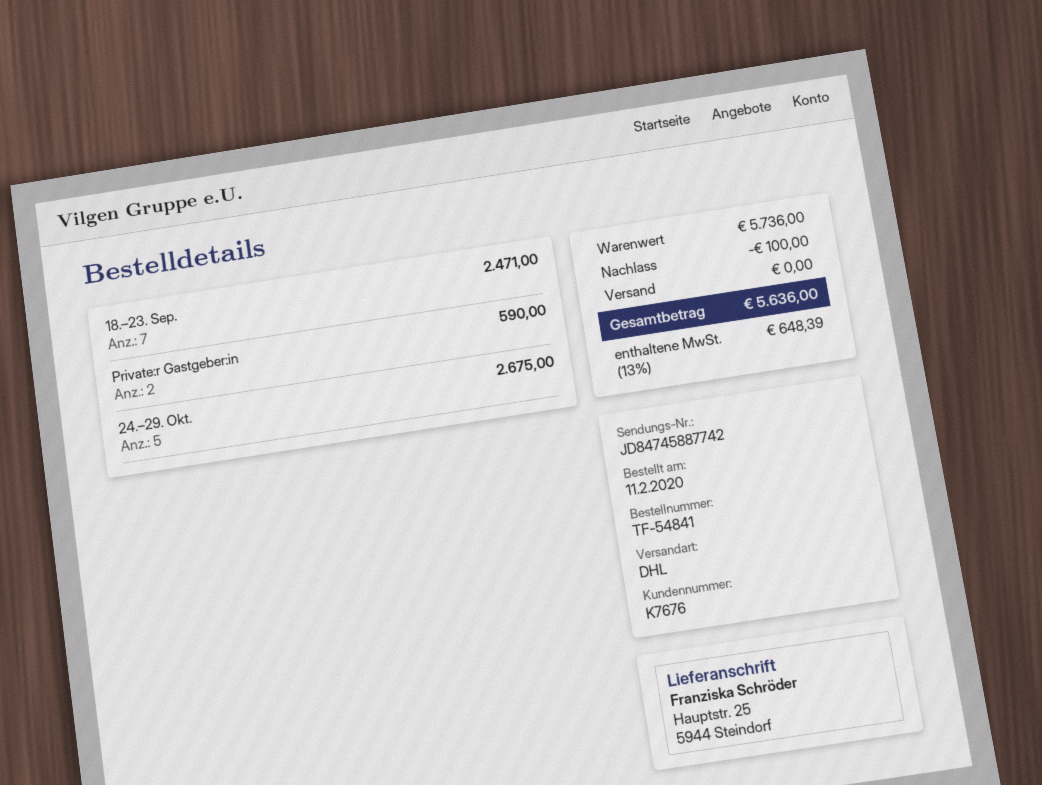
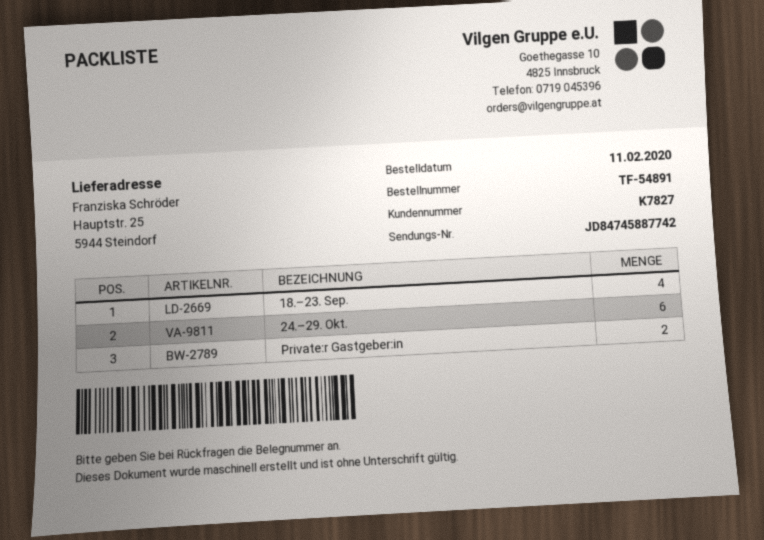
order number: TF-54841 -> TF-54891
customer number: K7676 -> K7827
18.–23. Sep.: 7 -> 4
24.–29. Okt.: 5 -> 6

